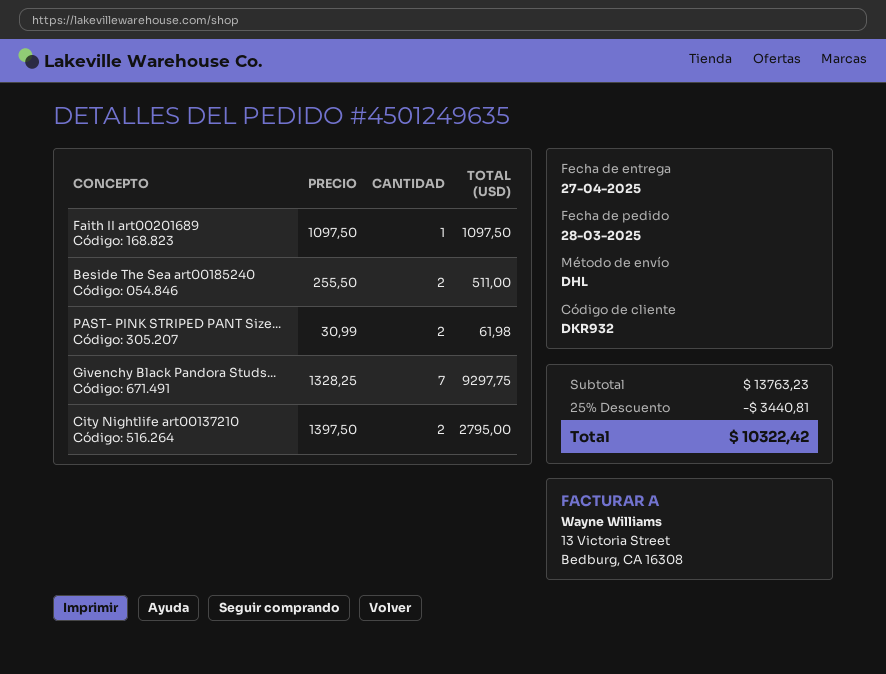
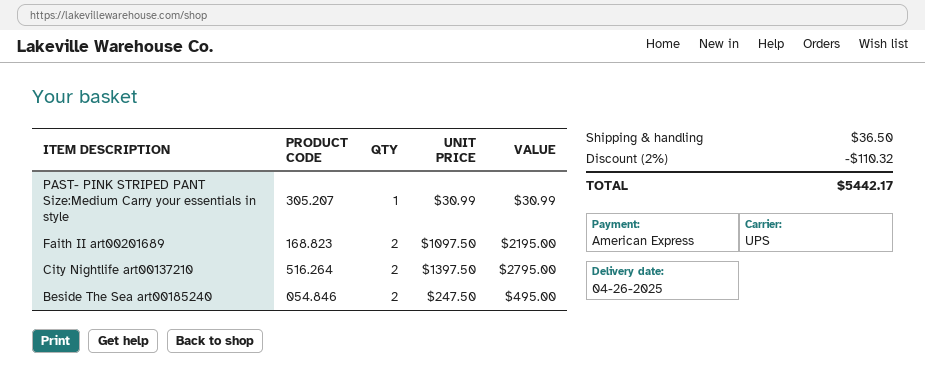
delivery date: 2025-04-27 -> 2025-04-26
shipping method: DHL -> UPS
Faith II art00201689: 1 x 1097.50 = 1097.50 -> 2 x 1097.50 = 2195.00
Beside The Sea art00185240: 2 x 255.50 = 511.00 -> 2 x 247.50 = 495.00
PAST- PINK STRIPED PANT Size...: 2 x 30.99 = 61.98 -> 1 x 30.99 = 30.99
Givenchy Black Pandora Studs...: 7 x 1328.25 = 9297.75 -> none
discount: 25% = 3440.81 -> 2% = 110.32
shipping: none -> 36.50
total: 10322.42 -> 5442.17

